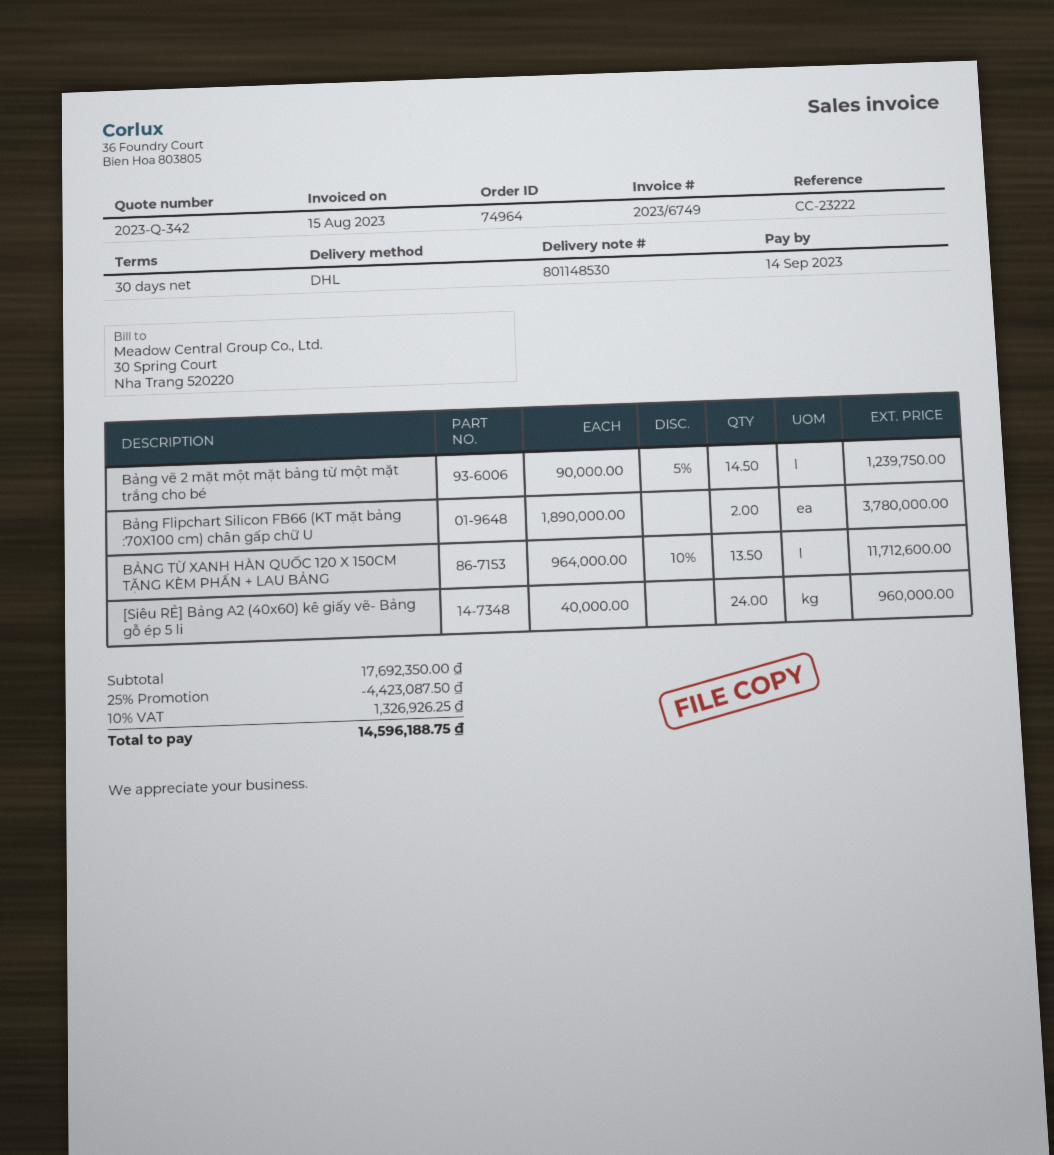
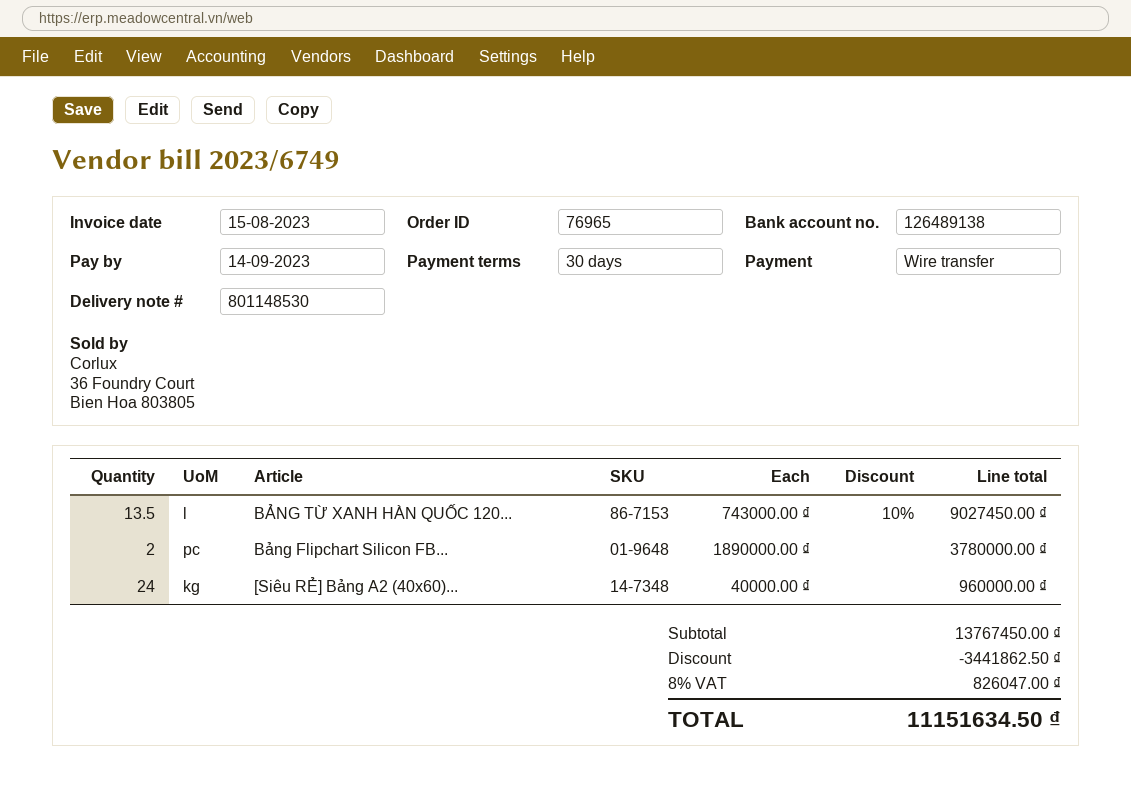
order number: 74964 -> 76965
Bảng vẽ 2 mặt một mặt bảng từ một mặt trắng cho bé: 14.5 x 90000.00 - 5% = 1239750.00 -> none
BẢNG TỪ XANH HÀN QUỐC 120 X 150CM TẶNG KÈM PHẤN + LAU BẢNG: 13.5 x 964000.00 - 10% = 11712600.00 -> 13.5 x 743000.00 - 10% = 9027450.00
subtotal: 17692350.00 -> 13767450.00
discount: 4423087.50 -> 3441862.50
tax: 10% = 1326926.25 -> 8% = 826047.00
total: 14596188.75 -> 11151634.50

